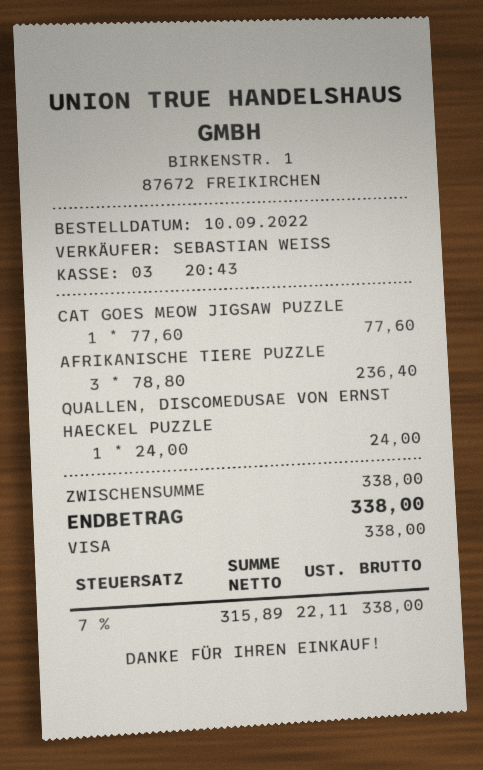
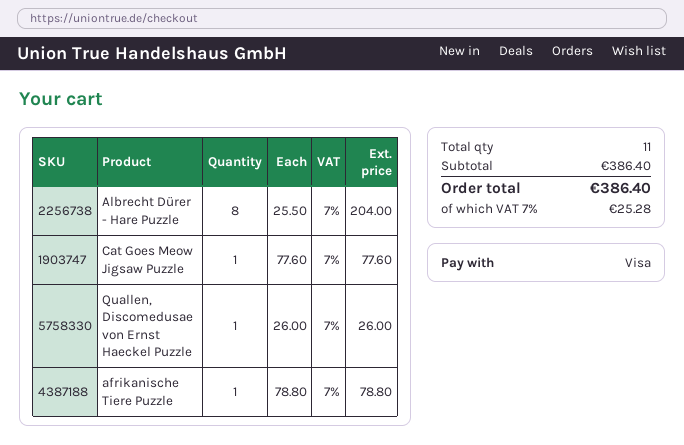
AFRIKANISCHE TIERE PUZZLE: 3 x 78.80 = 236.40 -> 1 x 78.80 = 78.80
QUALLEN, DISCOMEDUSAE VON ERNST HAECKEL PUZZLE: 1 x 24.00 = 24.00 -> 1 x 26.00 = 26.00
Albrecht Dürer - Hare Puzzle: none -> 8 x 25.50 = 204.00
subtotal: 338.00 -> 386.40
tax: 7% = 22.11 -> 7% = 25.28
total: 338.00 -> 386.40

